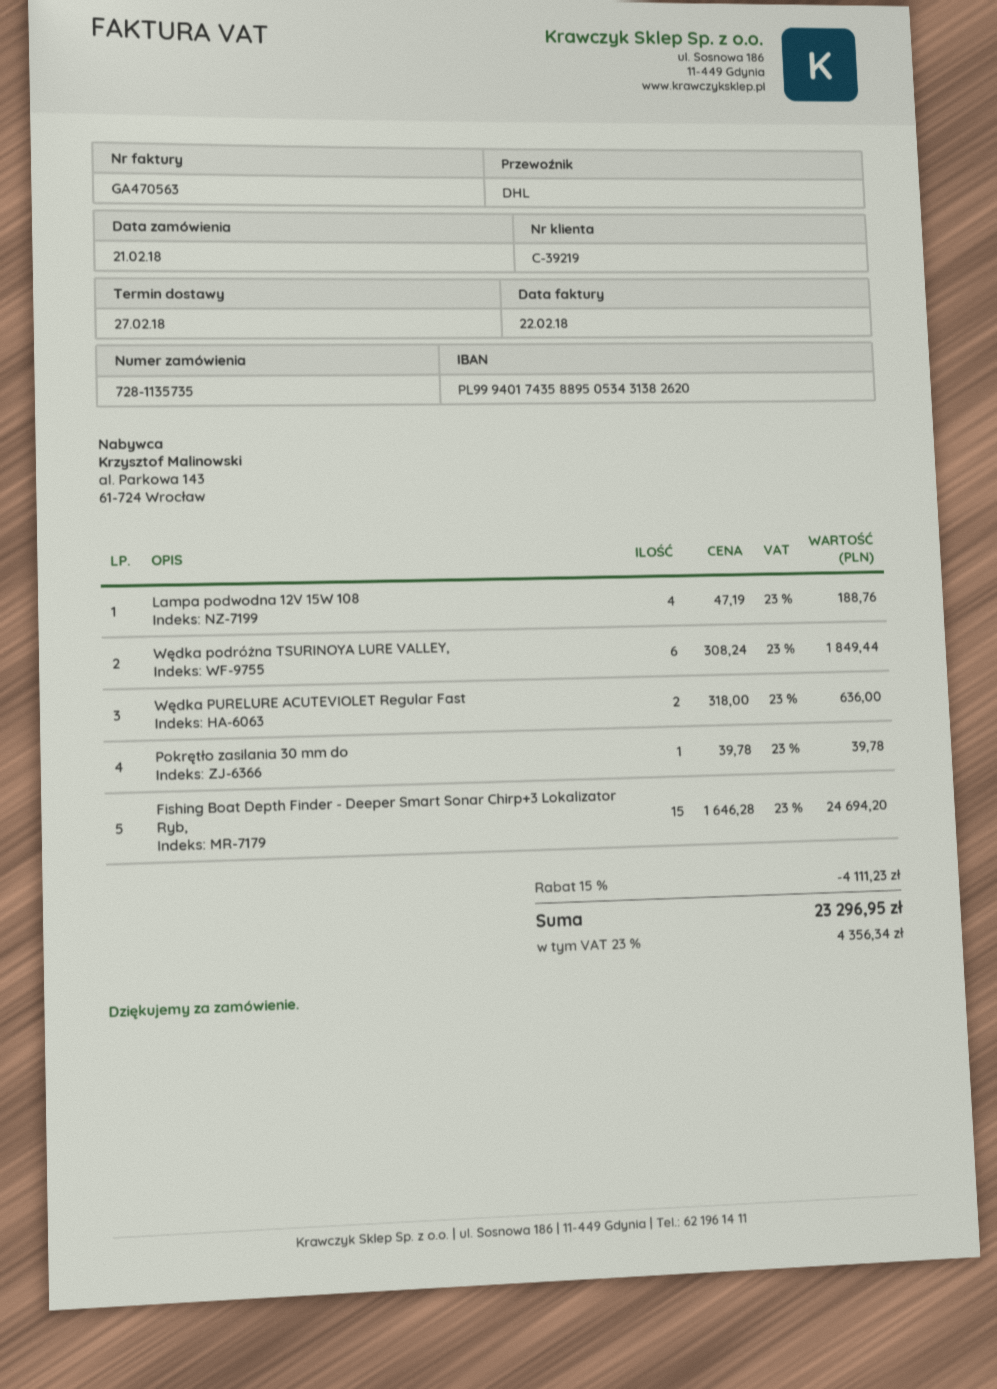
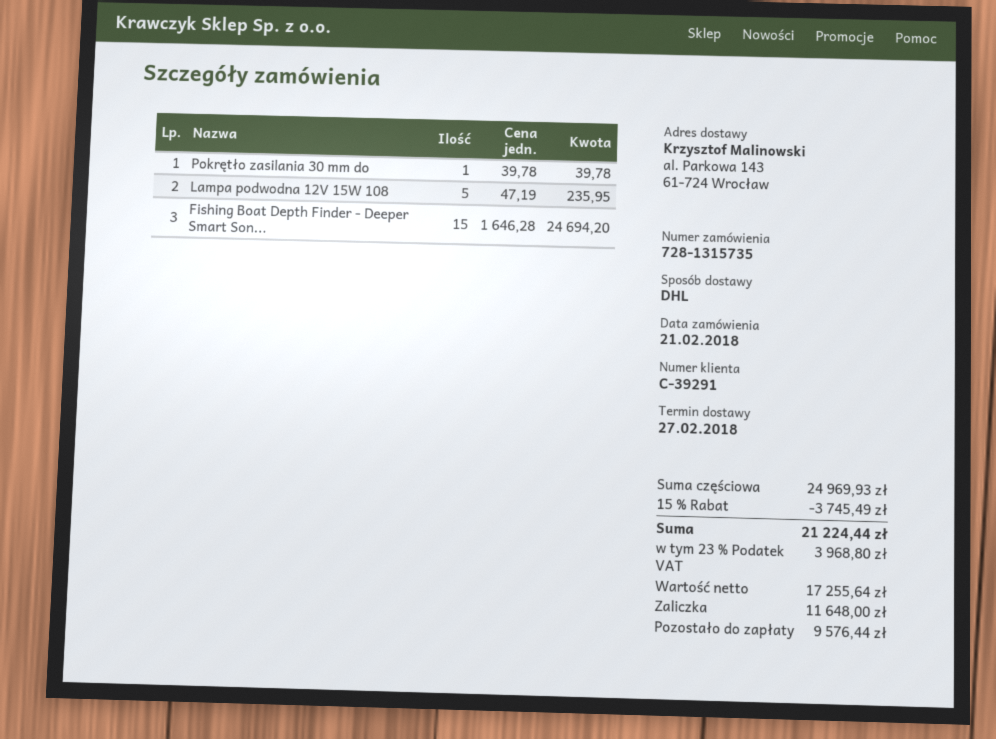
order number: 728-1135735 -> 728-1315735
customer number: C-39219 -> C-39291
Lampa podwodna 12V 15W 108: 4 x 47.19 = 188.76 -> 5 x 47.19 = 235.95
Wędka podróżna TSURINOYA LURE VALLEY,: 6 x 308.24 = 1849.44 -> none
Wędka PURELURE ACUTEVIOLET Regular Fast: 2 x 318.00 = 636.00 -> none
discount: 15% = 4111.23 -> 15% = 3745.49
tax: 23% = 4356.34 -> 23% = 3968.80
total: 23296.95 -> 21224.44

